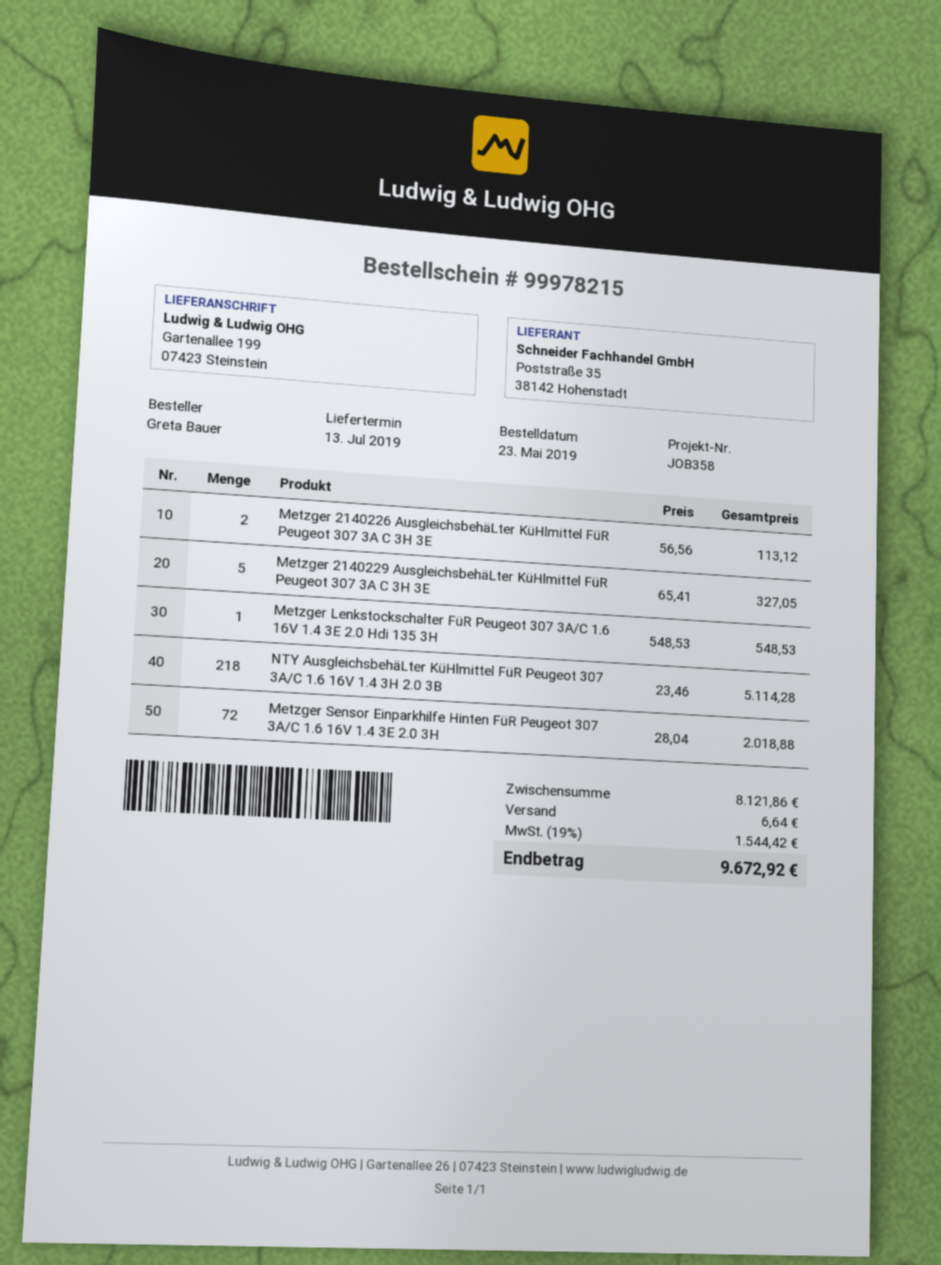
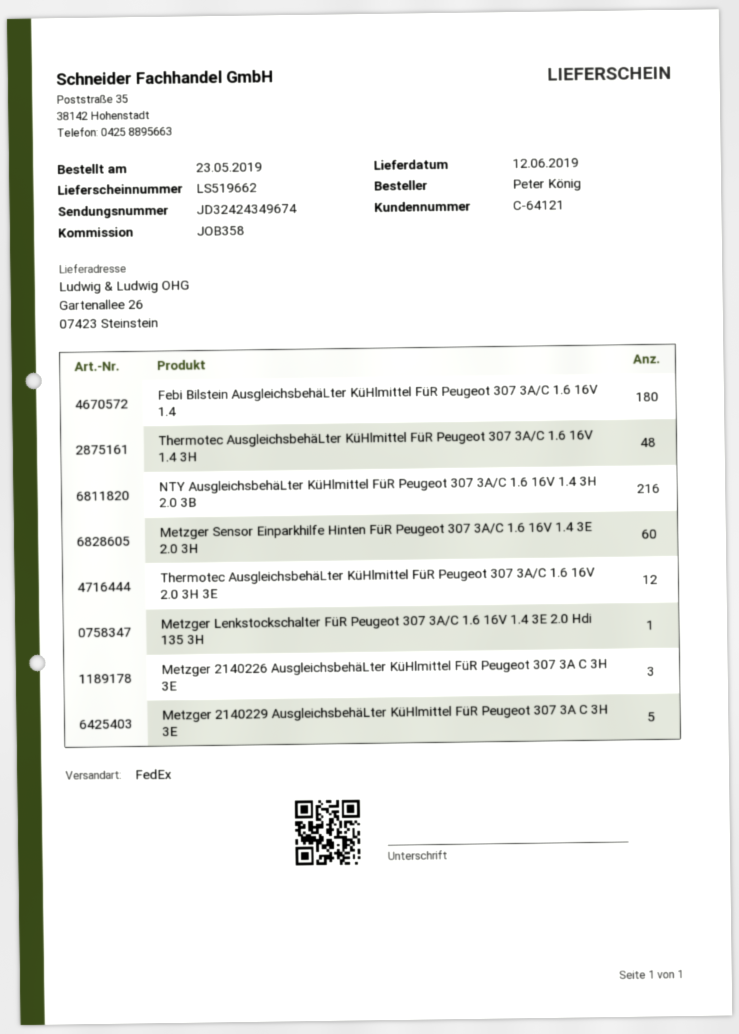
delivery date: 2019-07-13 -> 2019-06-12
ordered by: Greta Bauer -> Peter König
ship to: Gartenallee 199, 07423 Steinstein -> Gartenallee 26, 07423 Steinstein
Metzger 2140226 AusgleichsbehäLter KüHlmittel FüR Peugeot 307 3A C 3H 3E: 2 -> 3
NTY AusgleichsbehäLter KüHlmittel FüR Peugeot 307 3A/C 1.6 16V 1.4 3H 2.0 3B: 218 -> 216
Metzger Sensor Einparkhilfe Hinten FüR Peugeot 307 3A/C 1.6 16V 1.4 3E 2.0 3H: 72 -> 60
Febi Bilstein AusgleichsbehäLter KüHlmittel FüR Peugeot 307 3A/C 1.6 16V 1.4: none -> 180
Thermotec AusgleichsbehäLter KüHlmittel FüR Peugeot 307 3A/C 1.6 16V 1.4 3H: none -> 48
Thermotec AusgleichsbehäLter KüHlmittel FüR Peugeot 307 3A/C 1.6 16V 2.0 3H 3E: none -> 12

